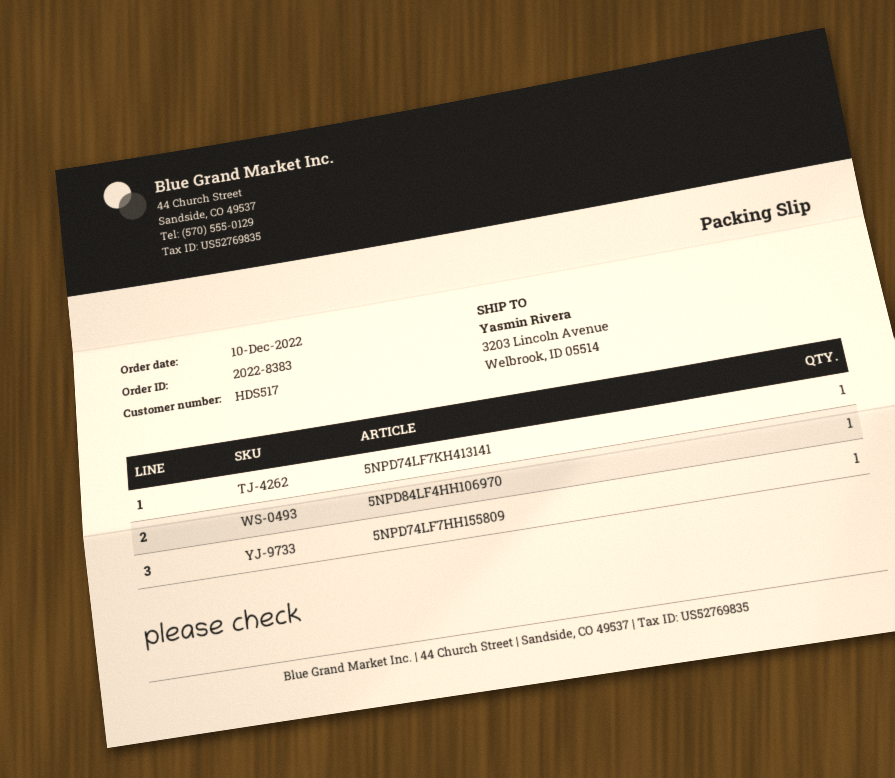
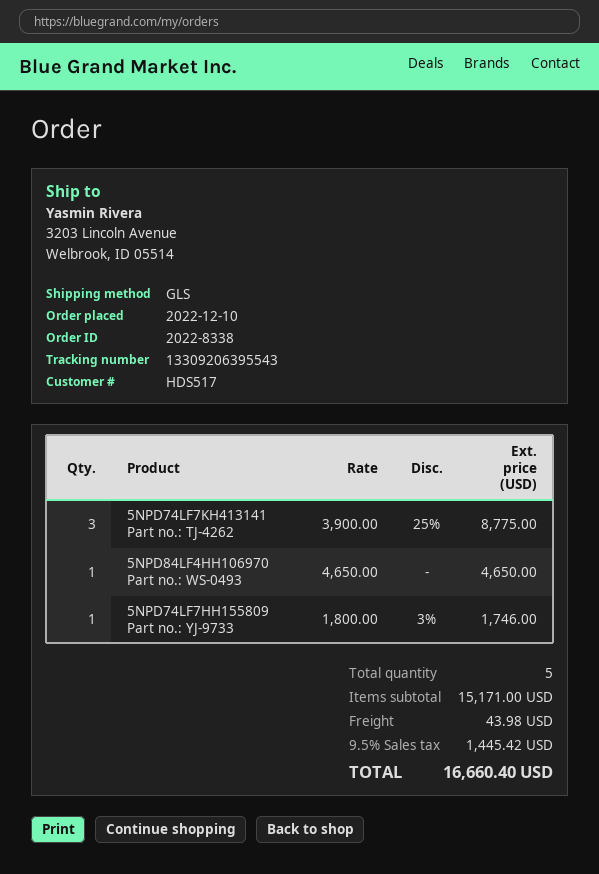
order number: 2022-8383 -> 2022-8338
5NPD74LF7KH413141: 1 -> 3

